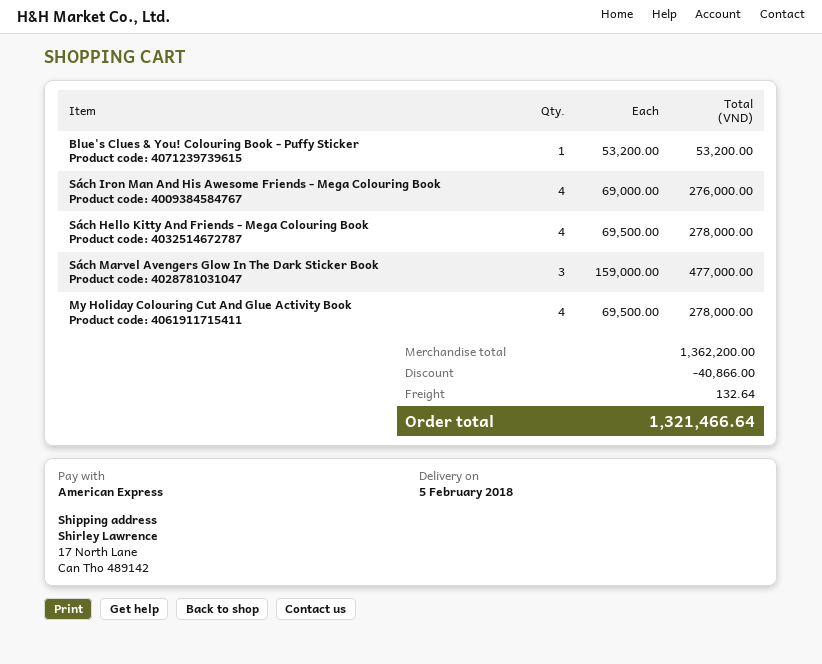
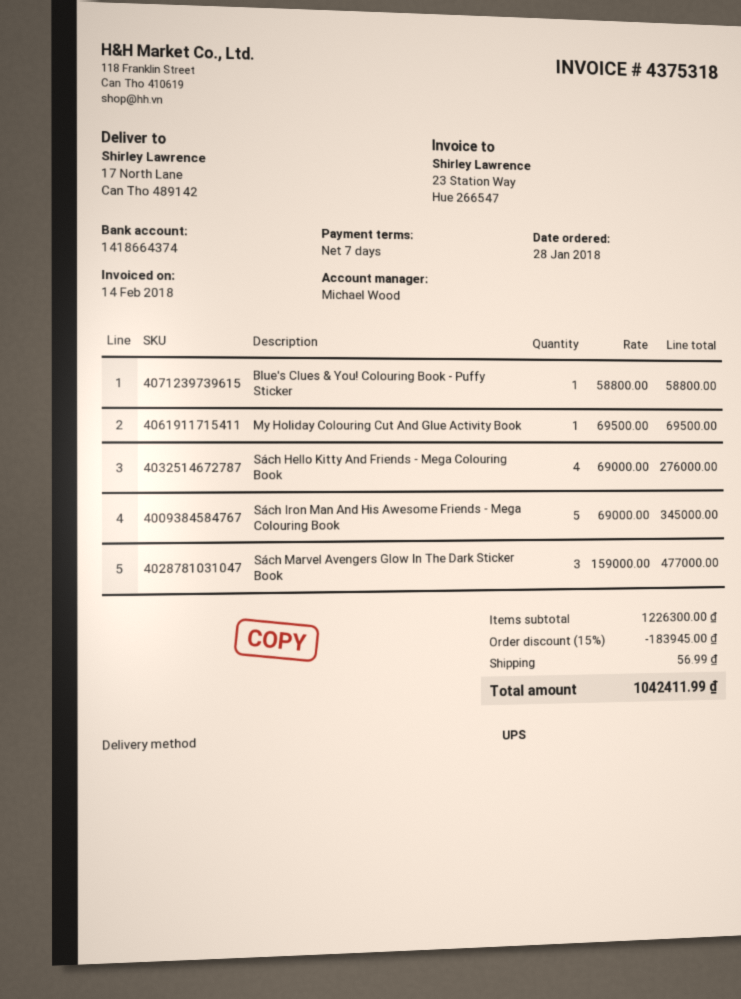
Blue's Clues & You! Colouring Book - Puffy Sticker: 1 x 53200.00 = 53200.00 -> 1 x 58800.00 = 58800.00
Sách Iron Man And His Awesome Friends - Mega Colouring Book: 4 x 69000.00 = 276000.00 -> 5 x 69000.00 = 345000.00
Sách Hello Kitty And Friends - Mega Colouring Book: 4 x 69500.00 = 278000.00 -> 4 x 69000.00 = 276000.00
My Holiday Colouring Cut And Glue Activity Book: 4 x 69500.00 = 278000.00 -> 1 x 69500.00 = 69500.00
subtotal: 1362200.00 -> 1226300.00
discount: 40866.00 -> 183945.00
shipping: 132.64 -> 56.99
total: 1321466.64 -> 1042411.99

